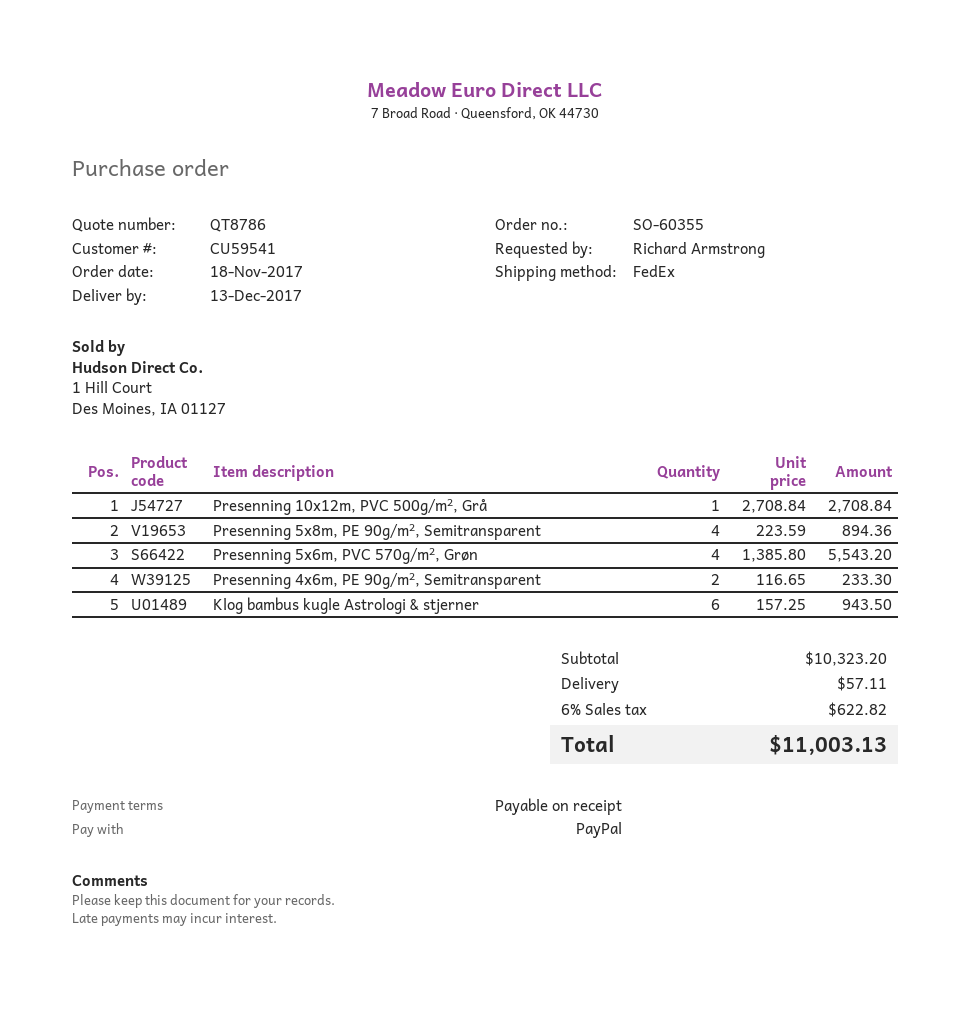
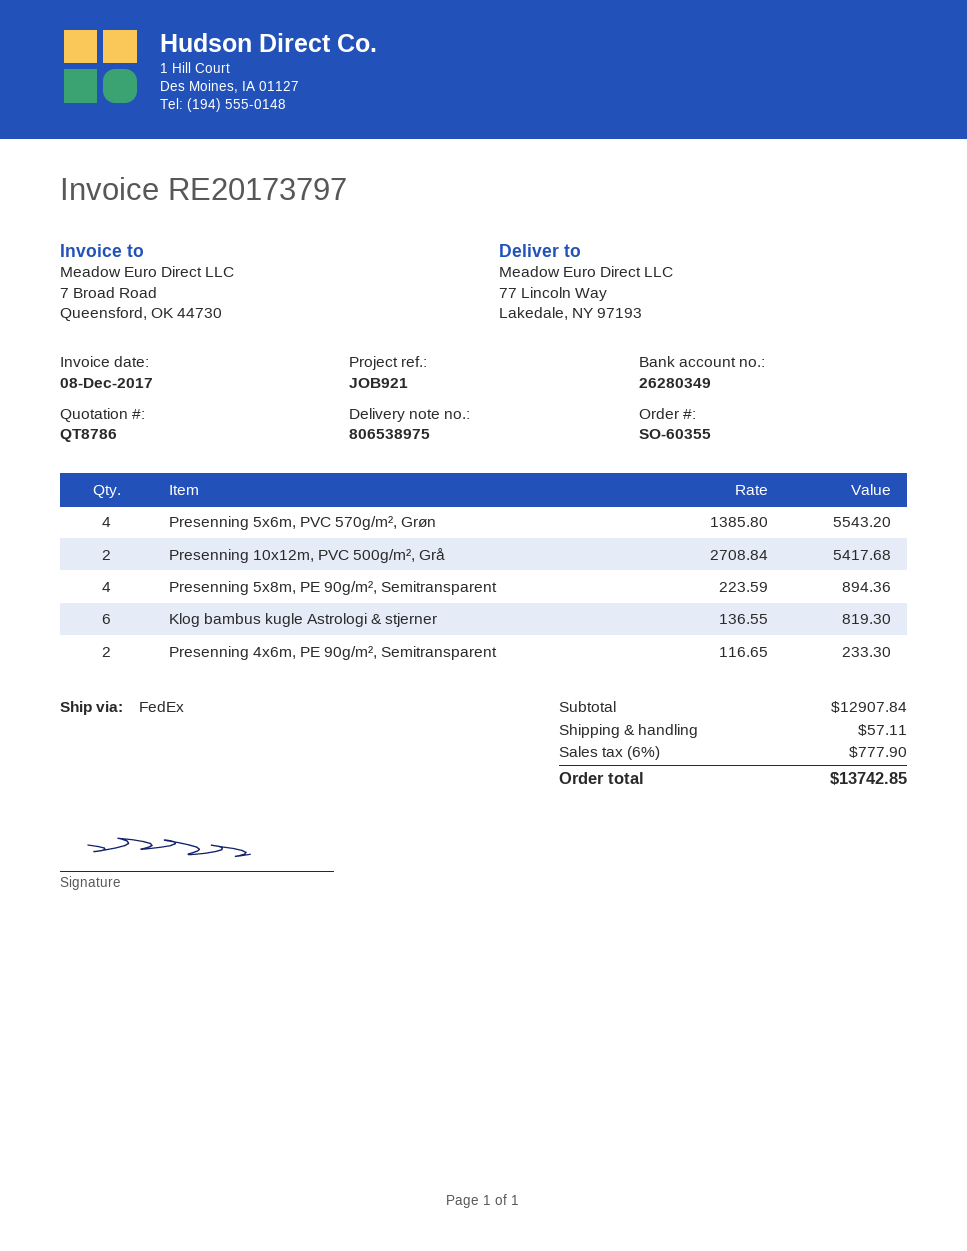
Presenning 10x12m, PVC 500g/m², Grå: 1 x 2708.84 = 2708.84 -> 2 x 2708.84 = 5417.68
Klog bambus kugle Astrologi & stjerner: 6 x 157.25 = 943.50 -> 6 x 136.55 = 819.30
subtotal: 10323.20 -> 12907.84
tax: 6% = 622.82 -> 6% = 777.90
total: 11003.13 -> 13742.85

